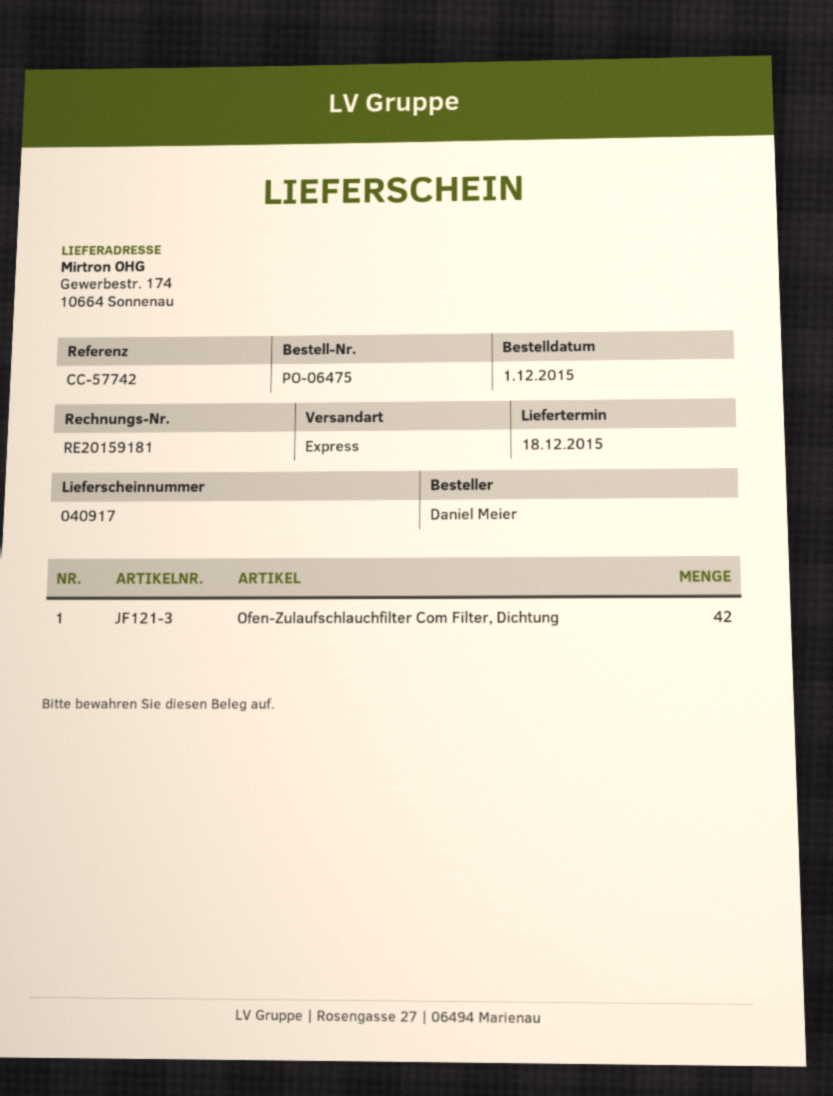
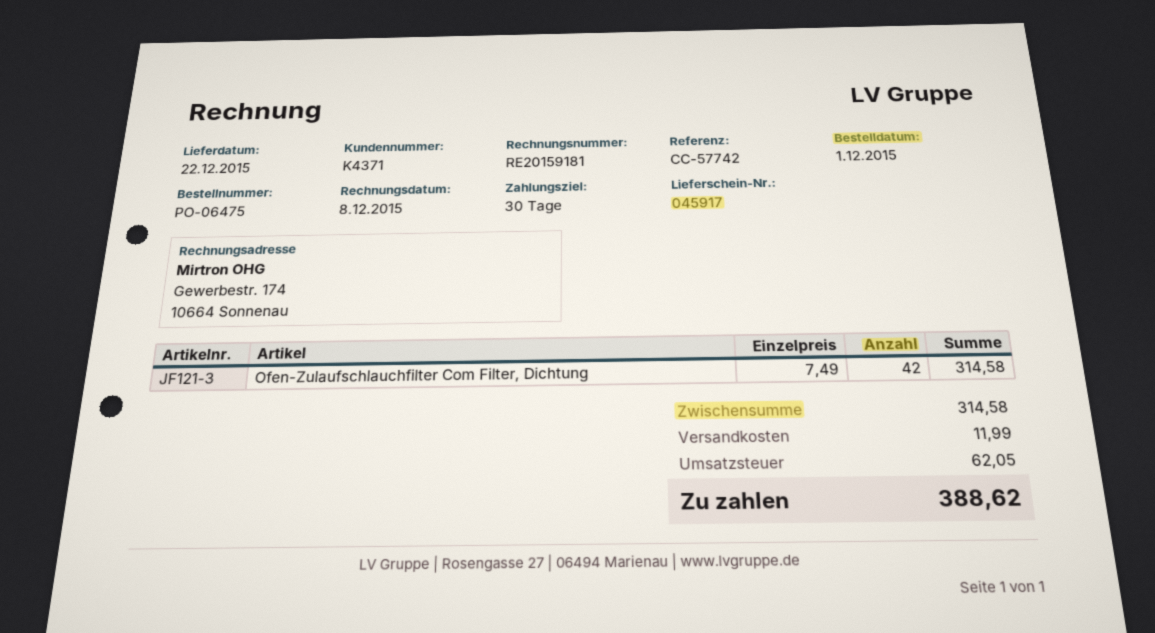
delivery note number: 040917 -> 045917
delivery date: 2015-12-18 -> 2015-12-22

